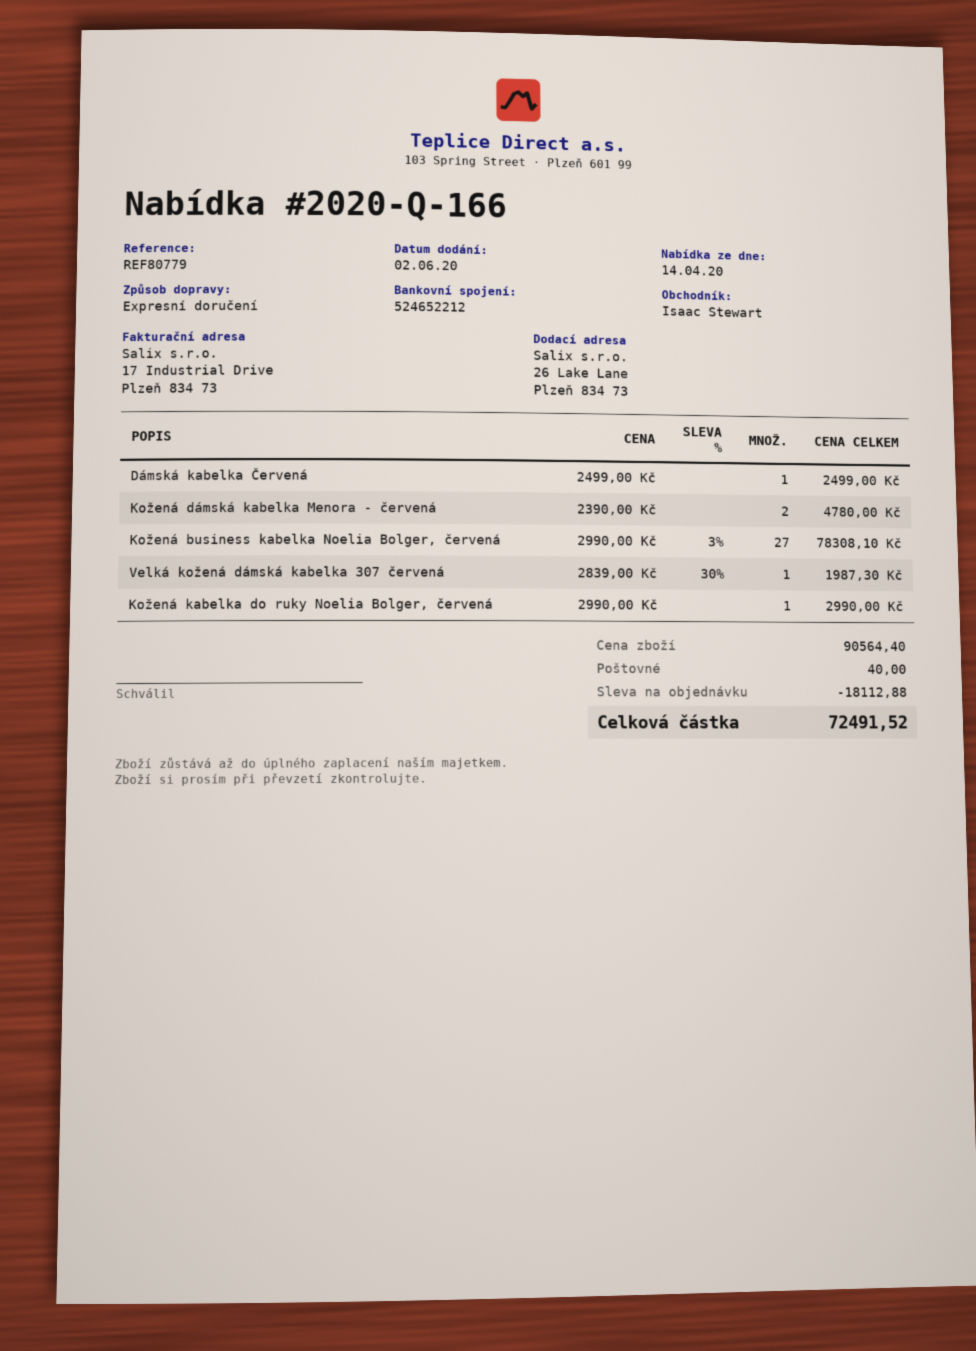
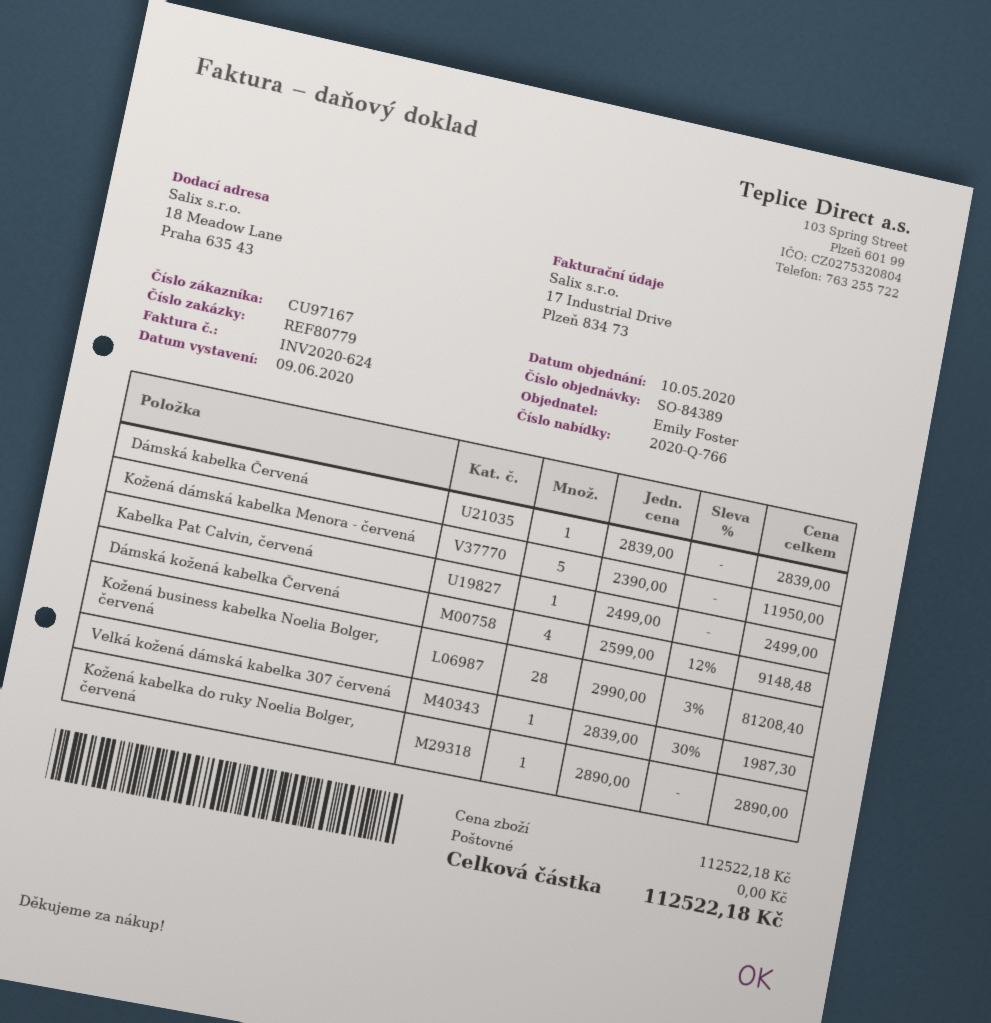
quote number: 2020-Q-166 -> 2020-Q-766
ship to: 26 Lake Lane, Plzeň 834 73 -> 18 Meadow Lane, Praha 635 43
Dámská kabelka Červená: 1 x 2499.00 = 2499.00 -> 1 x 2839.00 = 2839.00
Kožená dámská kabelka Menora - červená: 2 x 2390.00 = 4780.00 -> 5 x 2390.00 = 11950.00
Kožená business kabelka Noelia Bolger, červená: 27 x 2990.00 - 3% = 78308.10 -> 28 x 2990.00 - 3% = 81208.40
Kožená kabelka do ruky Noelia Bolger, červená: 1 x 2990.00 = 2990.00 -> 1 x 2890.00 = 2890.00
Kabelka Pat Calvin, červená: none -> 1 x 2499.00 = 2499.00
Dámská kožená kabelka Červená: none -> 4 x 2599.00 - 12% = 9148.48
subtotal: 90564.40 -> 112522.18
discount: 18112.88 -> none
shipping: 40.00 -> 0.00
total: 72491.52 -> 112522.18

